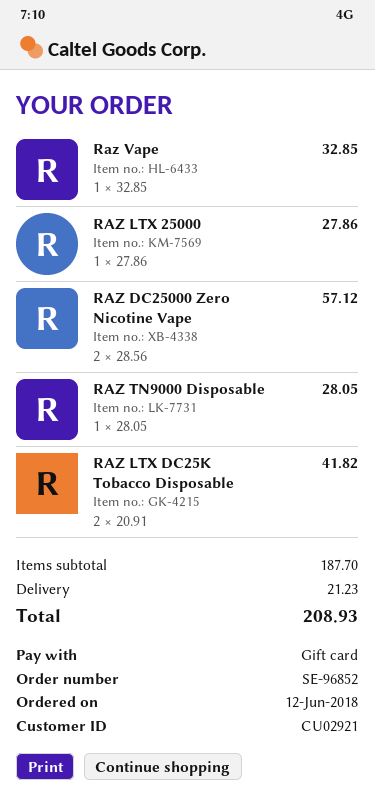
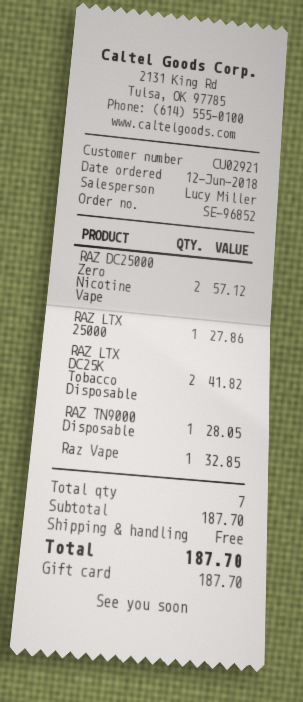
shipping: 21.23 -> 0.00
total: 208.93 -> 187.70

